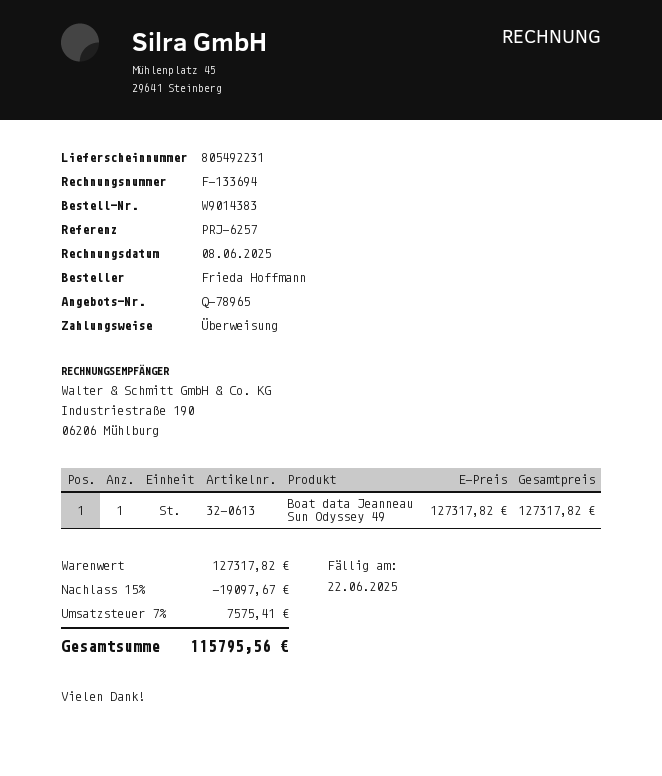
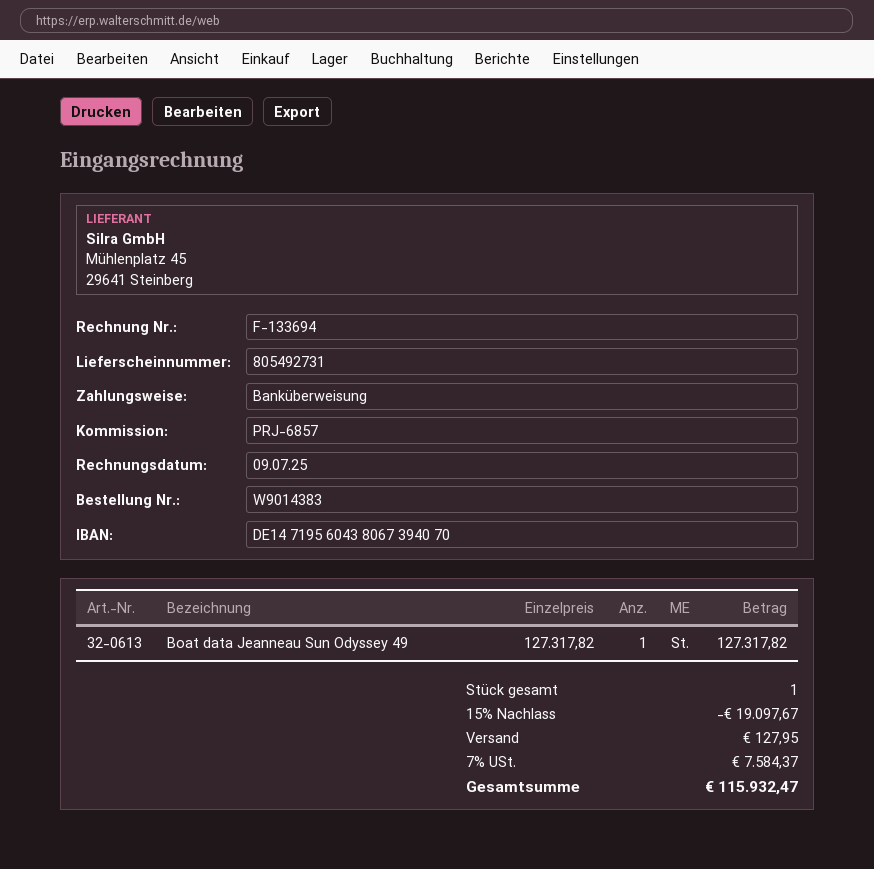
delivery note number: 805492231 -> 805492731
invoice date: 2025-06-08 -> 2025-07-09
reference: PRJ-6257 -> PRJ-6857
shipping: none -> 127.95
tax: 7% = 7575.41 -> 7% = 7584.37
total: 115795.56 -> 115932.47

